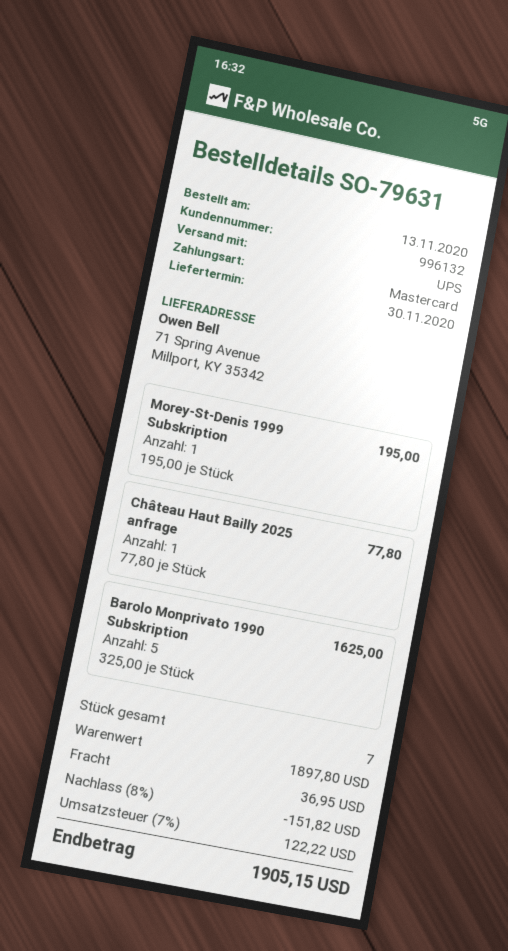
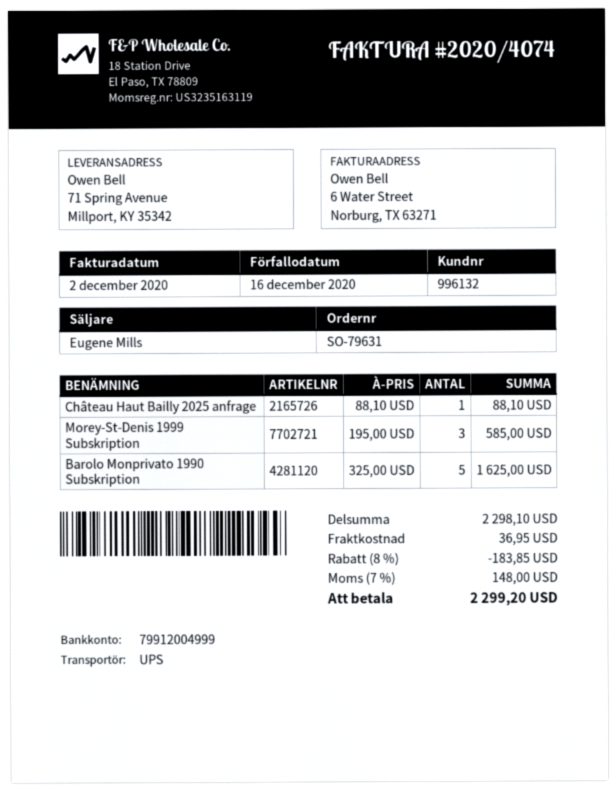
Morey-St-Denis 1999 Subskription: 1 x 195.00 = 195.00 -> 3 x 195.00 = 585.00
Château Haut Bailly 2025 anfrage: 1 x 77.80 = 77.80 -> 1 x 88.10 = 88.10
subtotal: 1897.80 -> 2298.10
discount: 8% = 151.82 -> 8% = 183.85
tax: 7% = 122.22 -> 7% = 148.00
total: 1905.15 -> 2299.20

